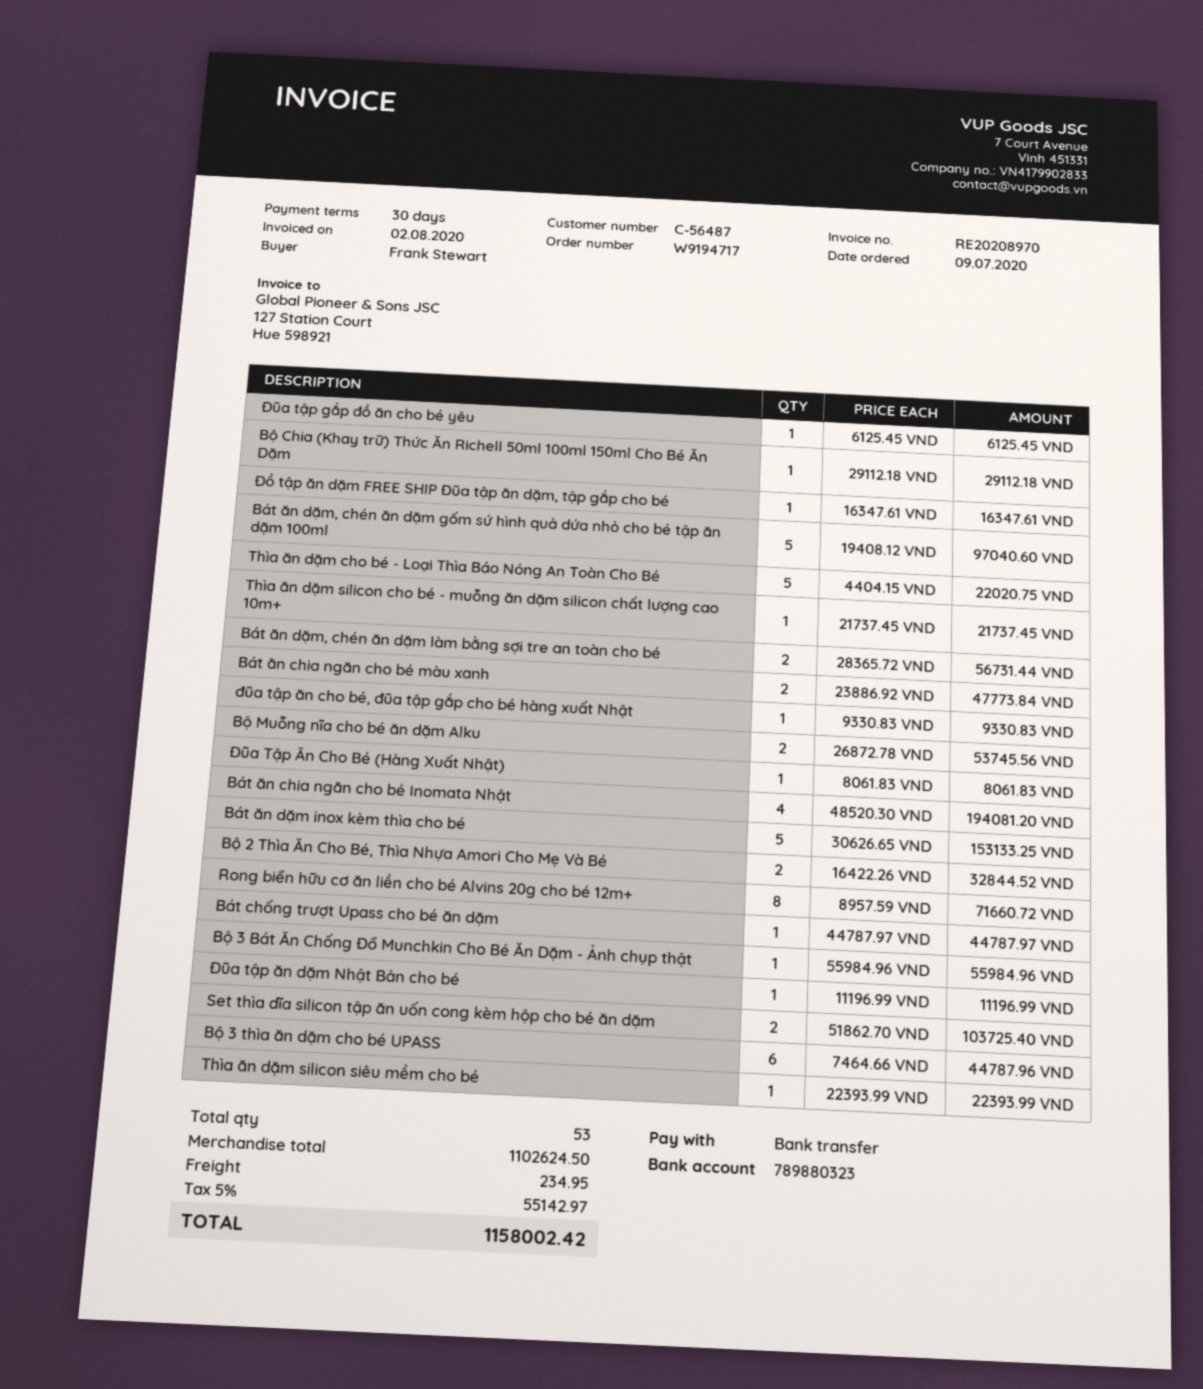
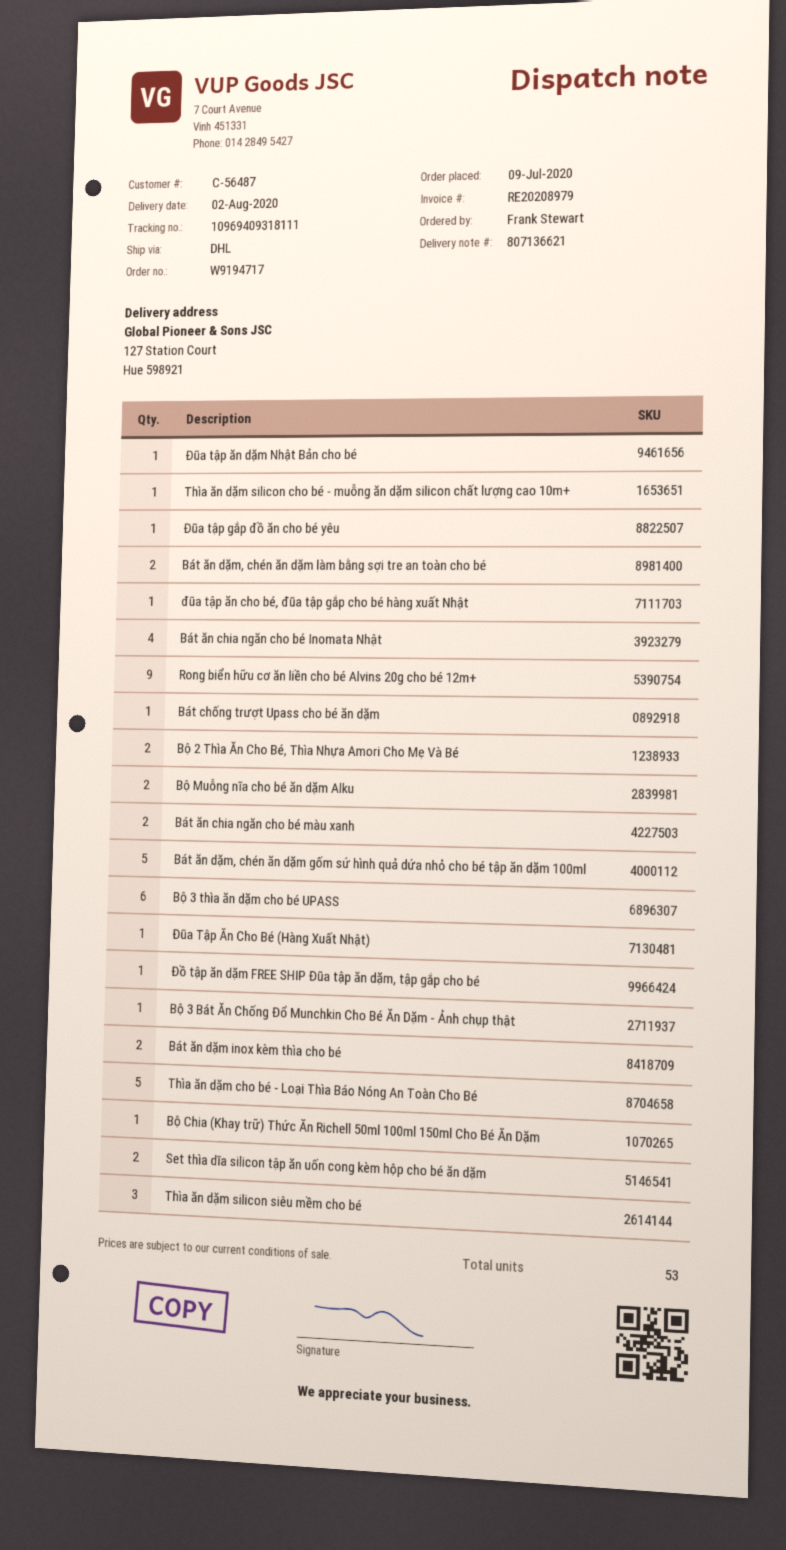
invoice number: RE20208970 -> RE20208979
Bát ăn dặm inox kèm thìa cho bé: 5 -> 2
Rong biển hữu cơ ăn liền cho bé Alvins 20g cho bé 12m+: 8 -> 9
Thìa ăn dặm silicon siêu mềm cho bé: 1 -> 3

